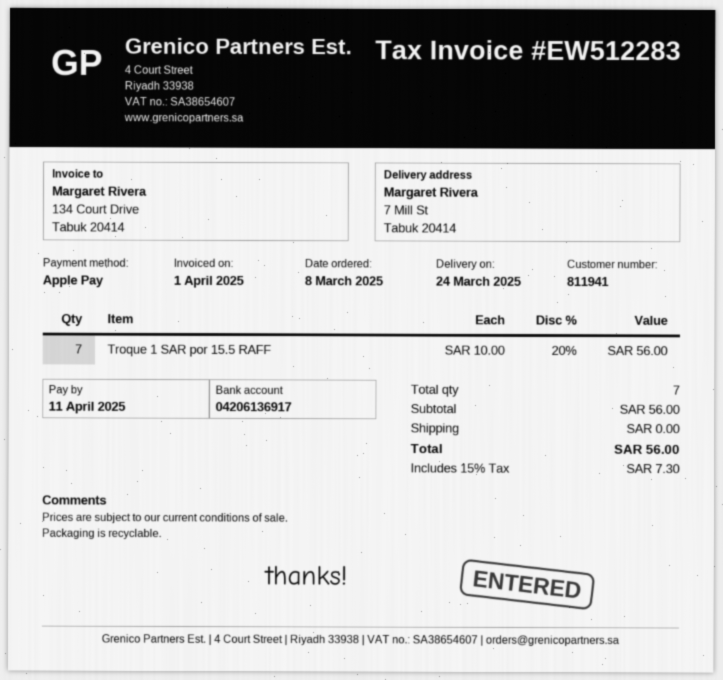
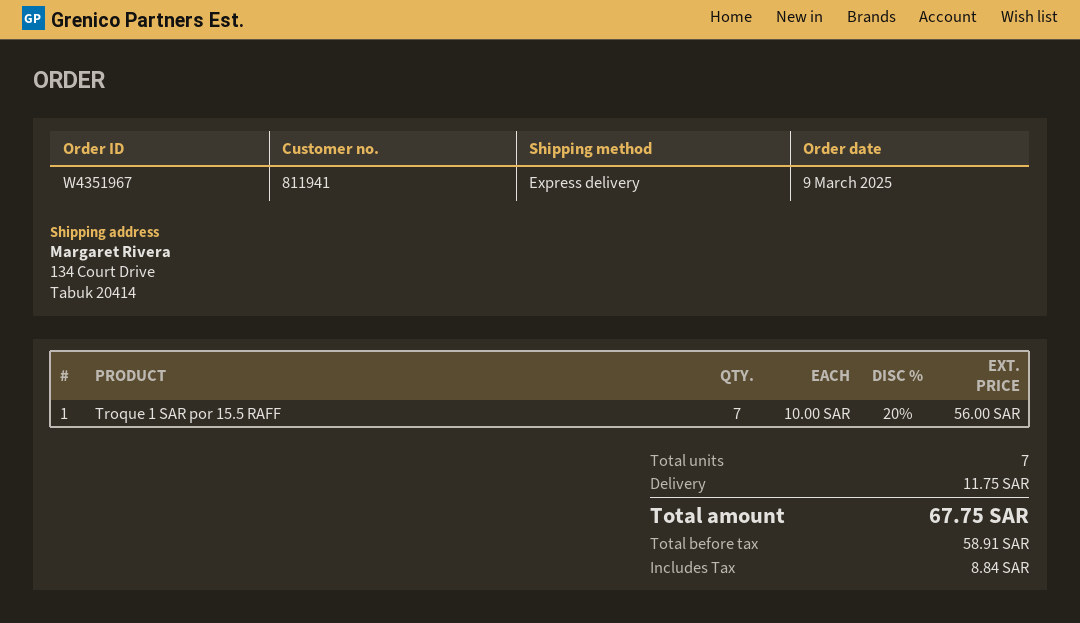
order date: 2025-03-08 -> 2025-03-09
ship to: 7 Mill St, Tabuk 20414 -> 134 Court Drive, Tabuk 20414
shipping: 0.00 -> 11.75
tax: 7.30 -> 8.84
total: 56.00 -> 67.75

